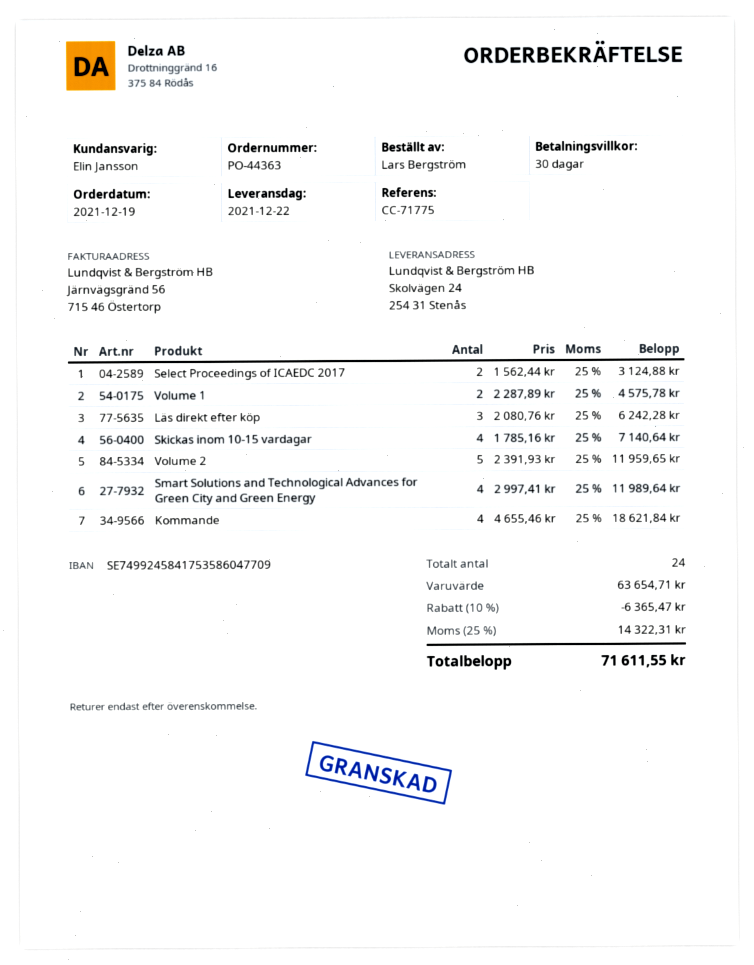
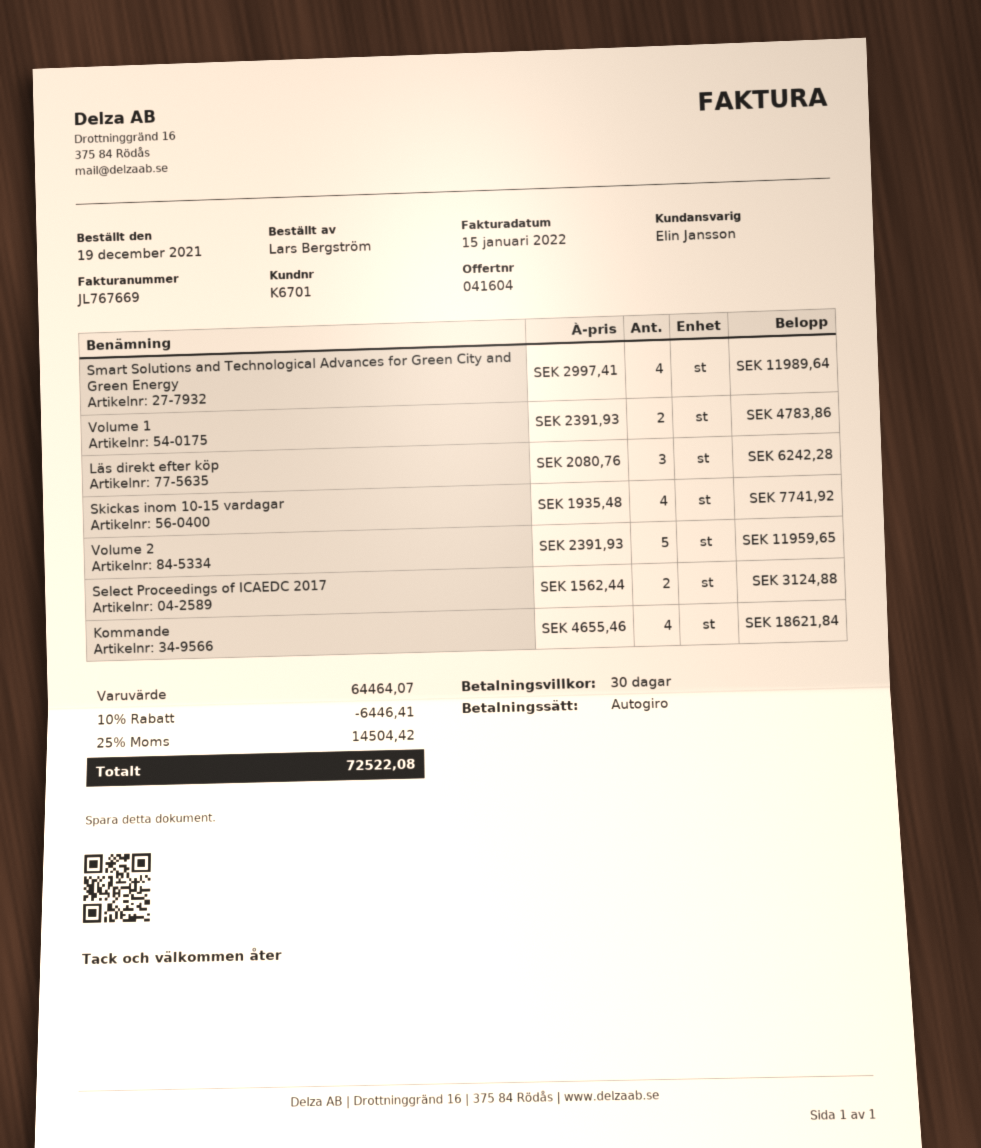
Volume 1: 2 x 2287.89 = 4575.78 -> 2 x 2391.93 = 4783.86
Skickas inom 10-15 vardagar: 4 x 1785.16 = 7140.64 -> 4 x 1935.48 = 7741.92
subtotal: 63654.71 -> 64464.07
discount: 10% = 6365.47 -> 10% = 6446.41
tax: 25% = 14322.31 -> 25% = 14504.42
total: 71611.55 -> 72522.08

